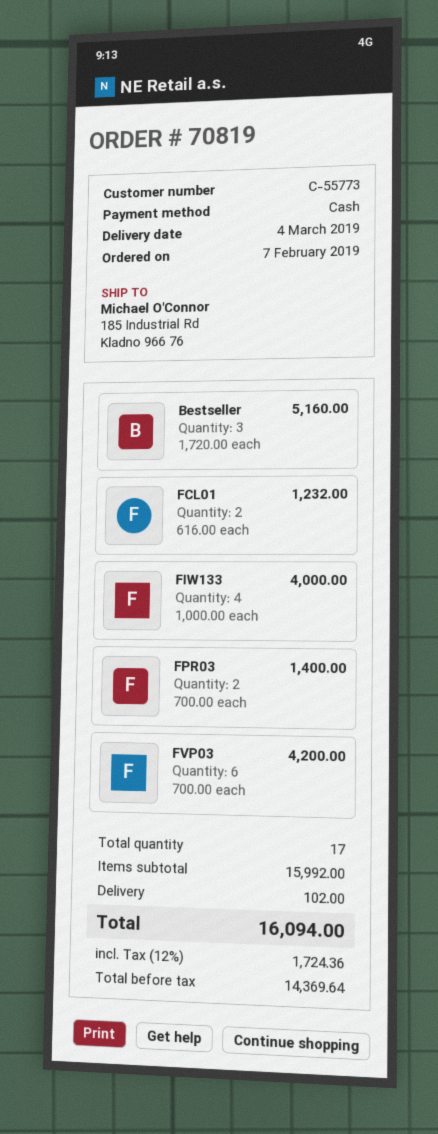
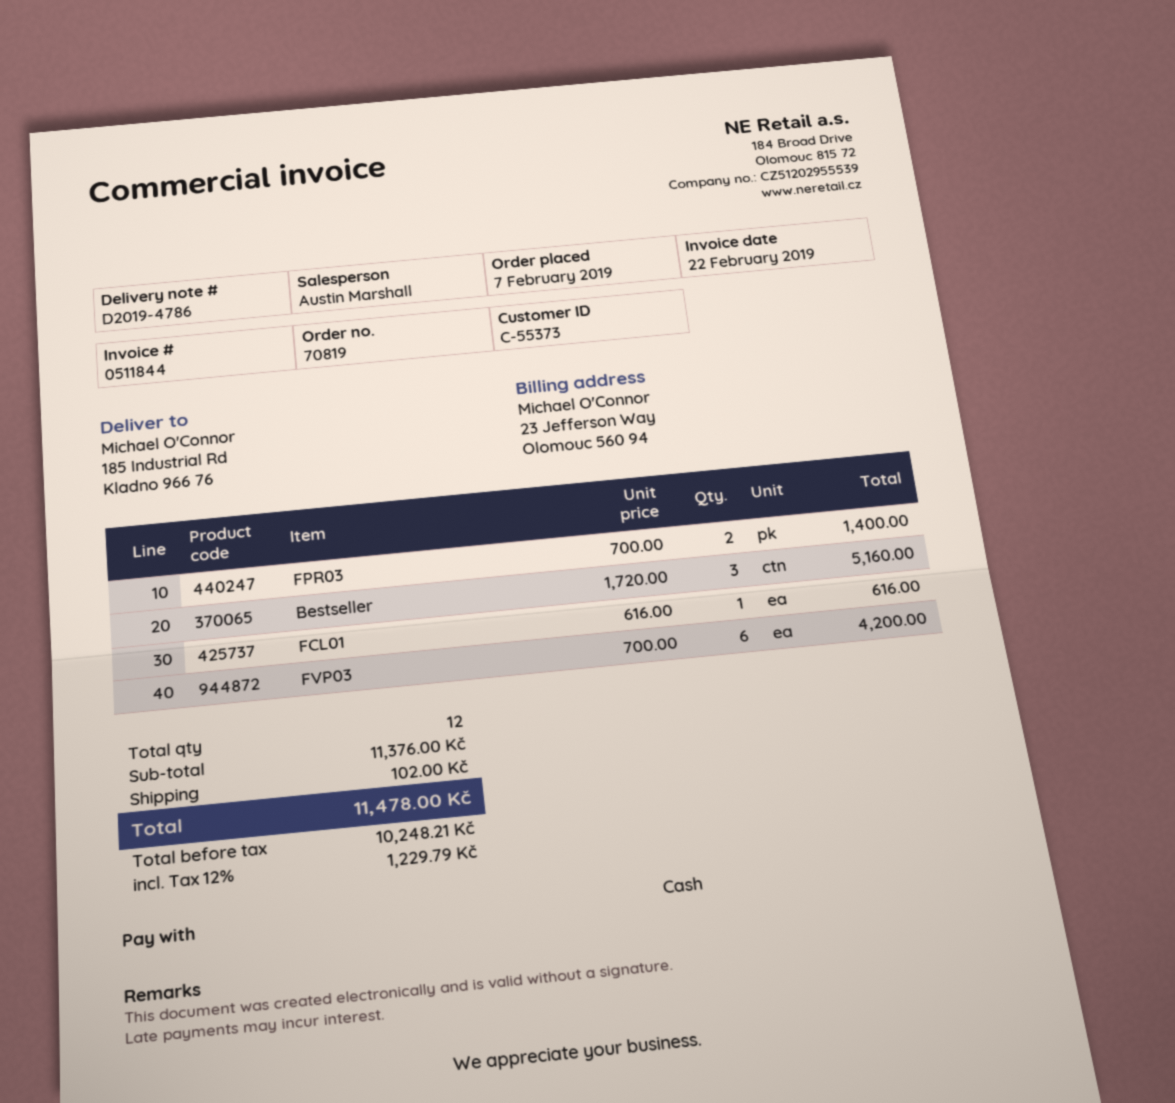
customer number: C-55773 -> C-55373
FCL01: 2 x 616.00 = 1232.00 -> 1 x 616.00 = 616.00
FIW133: 4 x 1000.00 = 4000.00 -> none
total quantity: 17 -> 12
subtotal: 15992.00 -> 11376.00
net: 14369.64 -> 10248.21
tax: 12% = 1724.36 -> 12% = 1229.79
total: 16094.00 -> 11478.00

